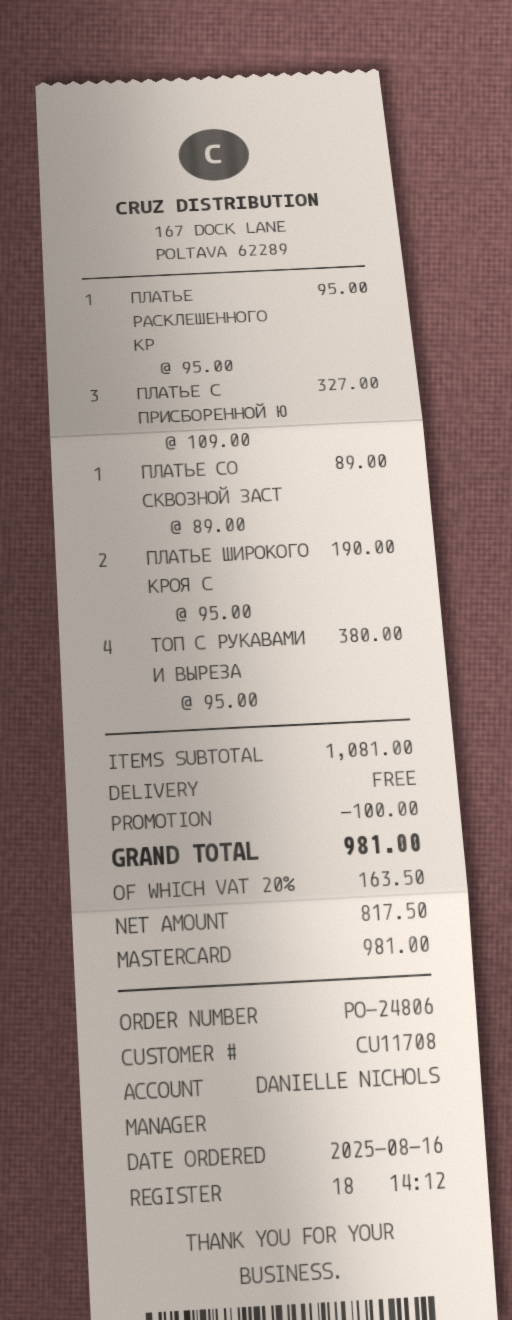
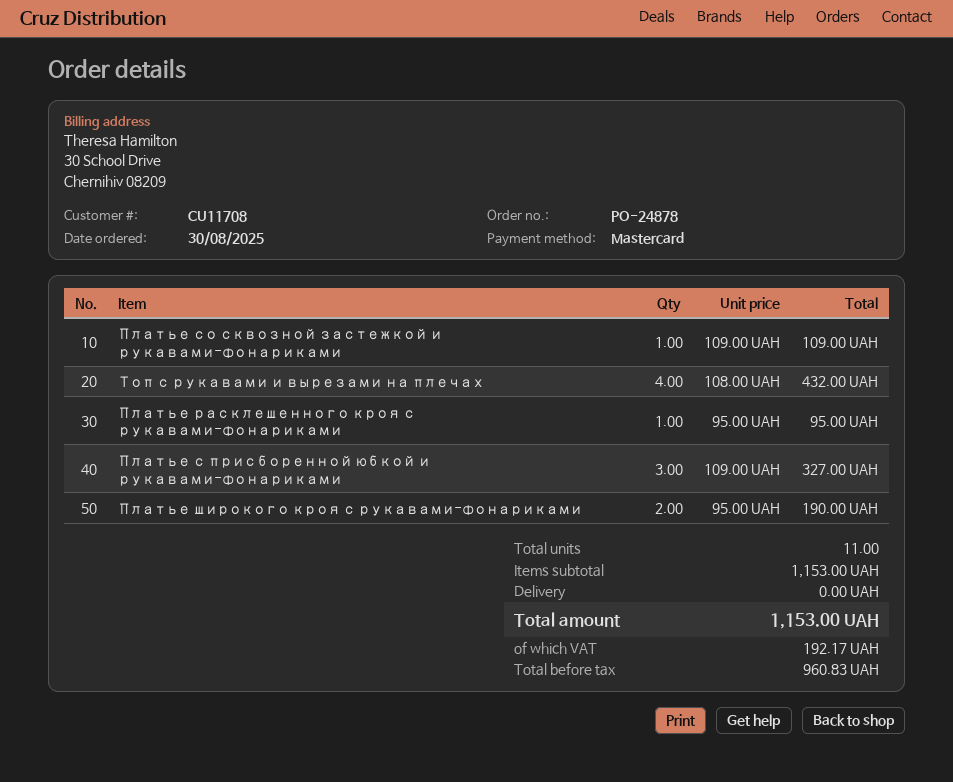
order number: PO-24806 -> PO-24878
order date: 2025-08-16 -> 2025-08-30
ПЛАТЬЕ СО СКВОЗНОЙ ЗАСТ: 1 x 89.00 = 89.00 -> 1 x 109.00 = 109.00
ТОП С РУКАВАМИ И ВЫРЕЗА: 4 x 95.00 = 380.00 -> 4 x 108.00 = 432.00
subtotal: 1081.00 -> 1153.00
discount: 100.00 -> none
net: 817.50 -> 960.83
tax: 163.50 -> 192.17
total: 981.00 -> 1153.00

